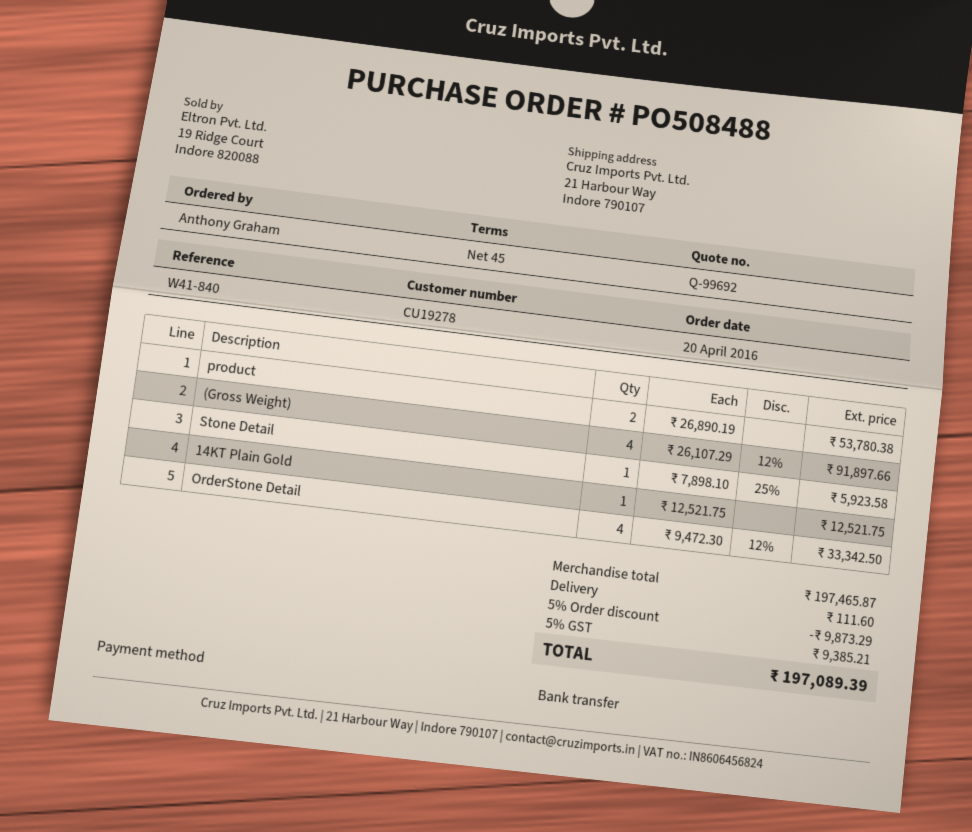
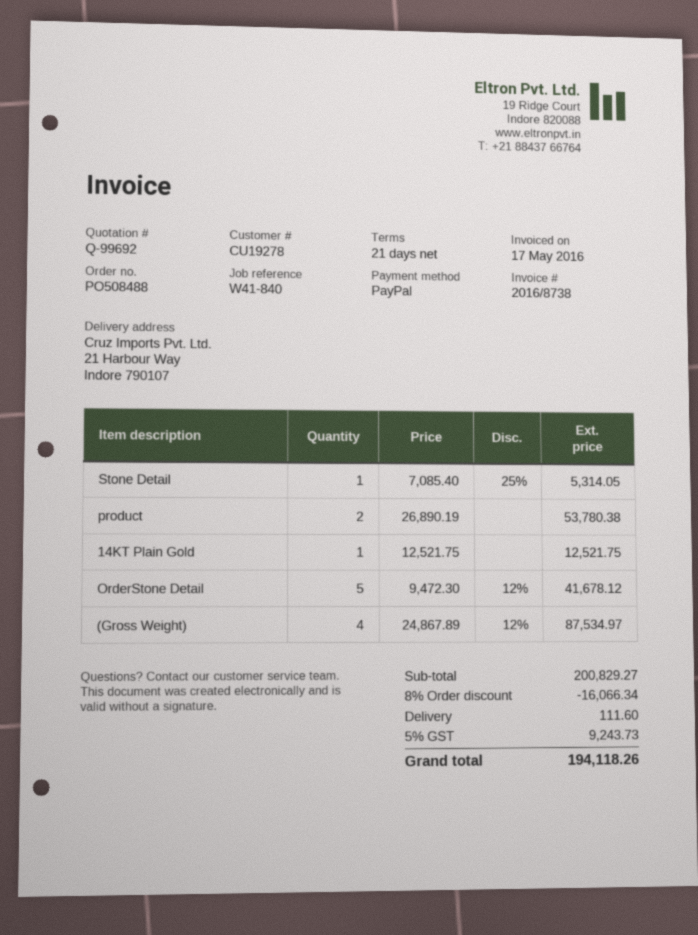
payment terms: 45 days -> 21 days
payment method: bank transfer -> PayPal
(Gross Weight): 4 x 26107.29 - 12% = 91897.66 -> 4 x 24867.89 - 12% = 87534.97
Stone Detail: 1 x 7898.10 - 25% = 5923.58 -> 1 x 7085.40 - 25% = 5314.05
OrderStone Detail: 4 x 9472.30 - 12% = 33342.50 -> 5 x 9472.30 - 12% = 41678.12
subtotal: 197465.87 -> 200829.27
discount: 5% = 9873.29 -> 8% = 16066.34
tax: 5% = 9385.21 -> 5% = 9243.73
total: 197089.39 -> 194118.26

